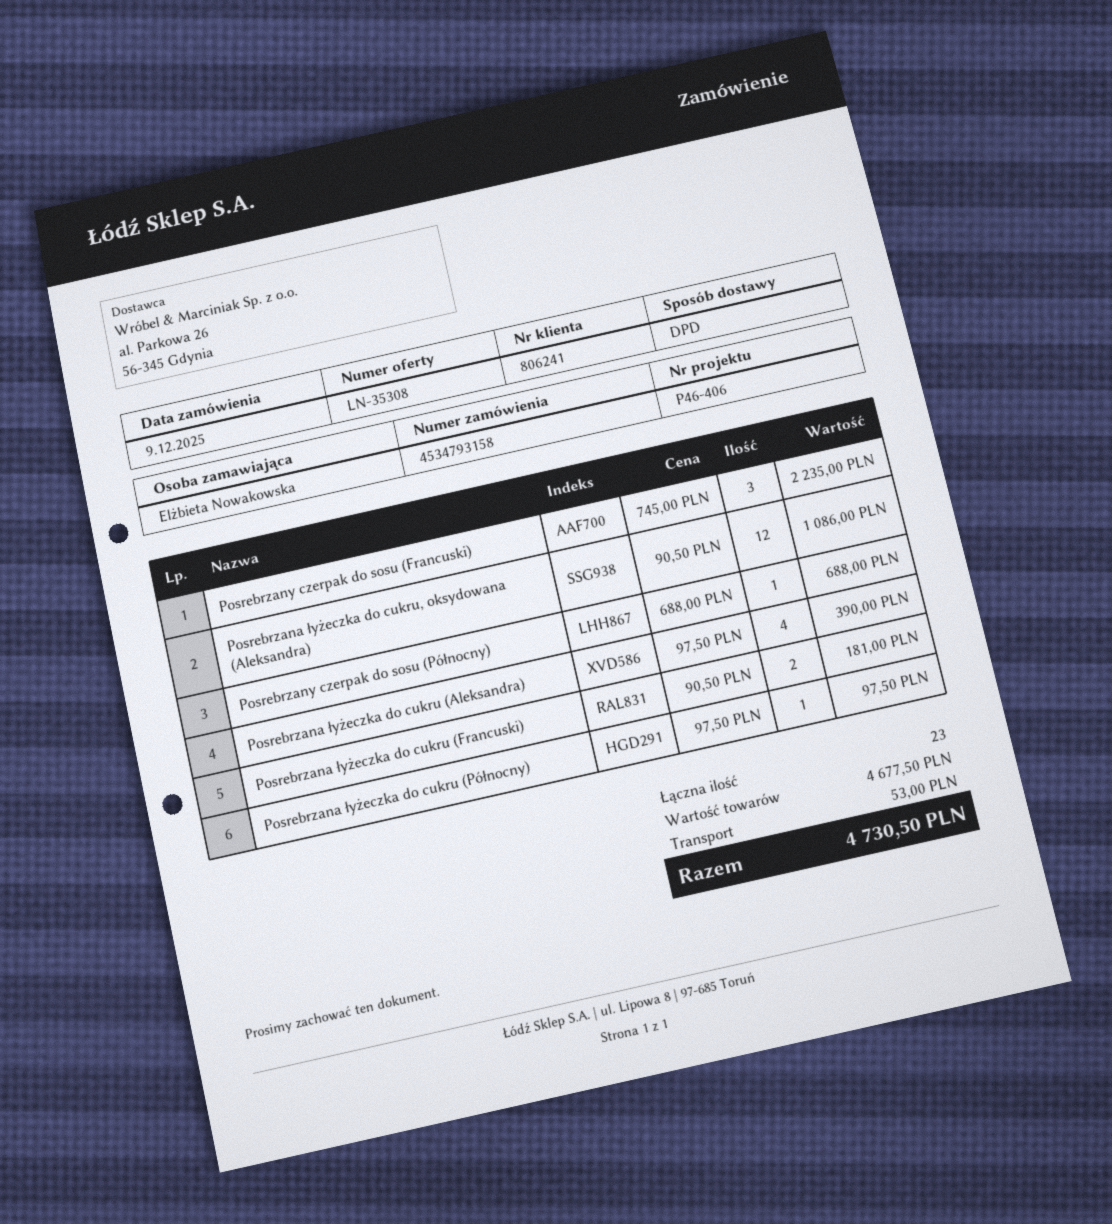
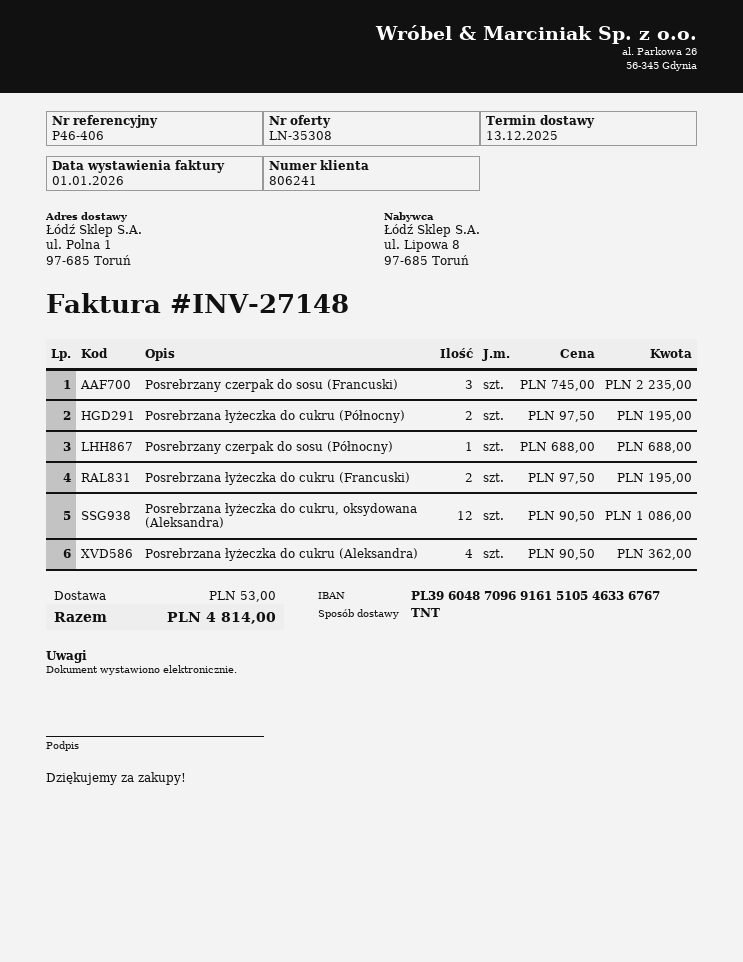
shipping method: DPD -> TNT
Posrebrzana łyżeczka do cukru (Aleksandra): 4 x 97.50 = 390.00 -> 4 x 90.50 = 362.00
Posrebrzana łyżeczka do cukru (Francuski): 2 x 90.50 = 181.00 -> 2 x 97.50 = 195.00
Posrebrzana łyżeczka do cukru (Północny): 1 x 97.50 = 97.50 -> 2 x 97.50 = 195.00
total: 4730.50 -> 4814.00

